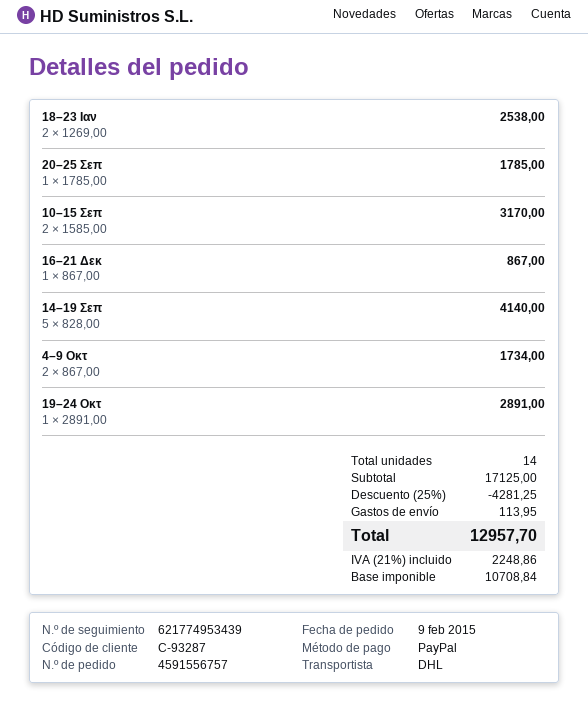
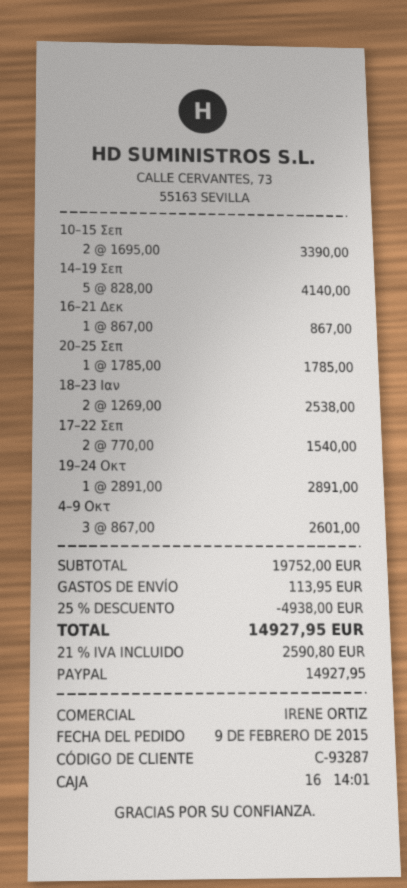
10–15 Σεπ: 2 x 1585.00 = 3170.00 -> 2 x 1695.00 = 3390.00
4–9 Οκτ: 2 x 867.00 = 1734.00 -> 3 x 867.00 = 2601.00
17–22 Σεπ: none -> 2 x 770.00 = 1540.00
subtotal: 17125.00 -> 19752.00
discount: 25% = 4281.25 -> 25% = 4938.00
tax: 21% = 2248.86 -> 21% = 2590.80
total: 12957.70 -> 14927.95

